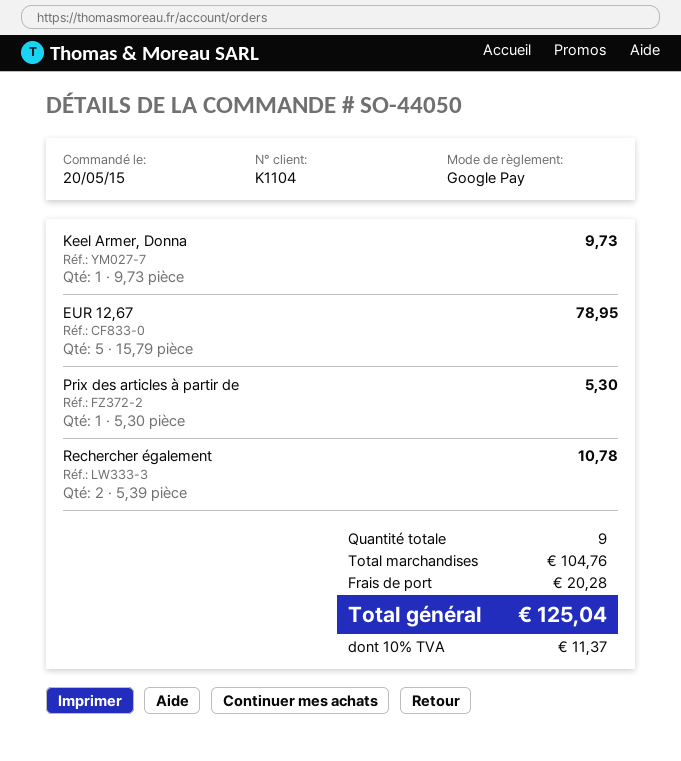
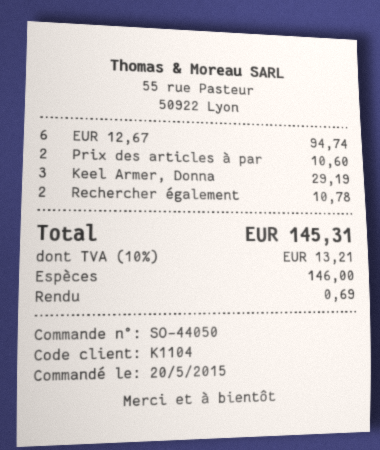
payment method: Google Pay -> cash
Keel Armer, Donna: 1 for 9.73 -> 3 for 29.19
EUR 12,67: 5 for 78.95 -> 6 for 94.74
Prix des articles à partir de: 1 for 5.30 -> 2 for 10.60
shipping: 20.28 -> none
tax: 10% = 11.37 -> 10% = 13.21
total: 125.04 -> 145.31

